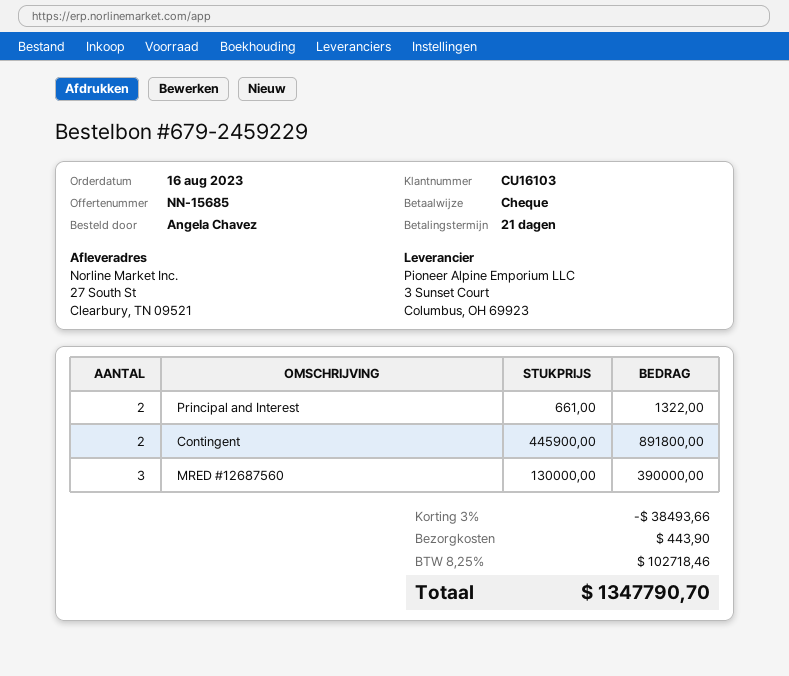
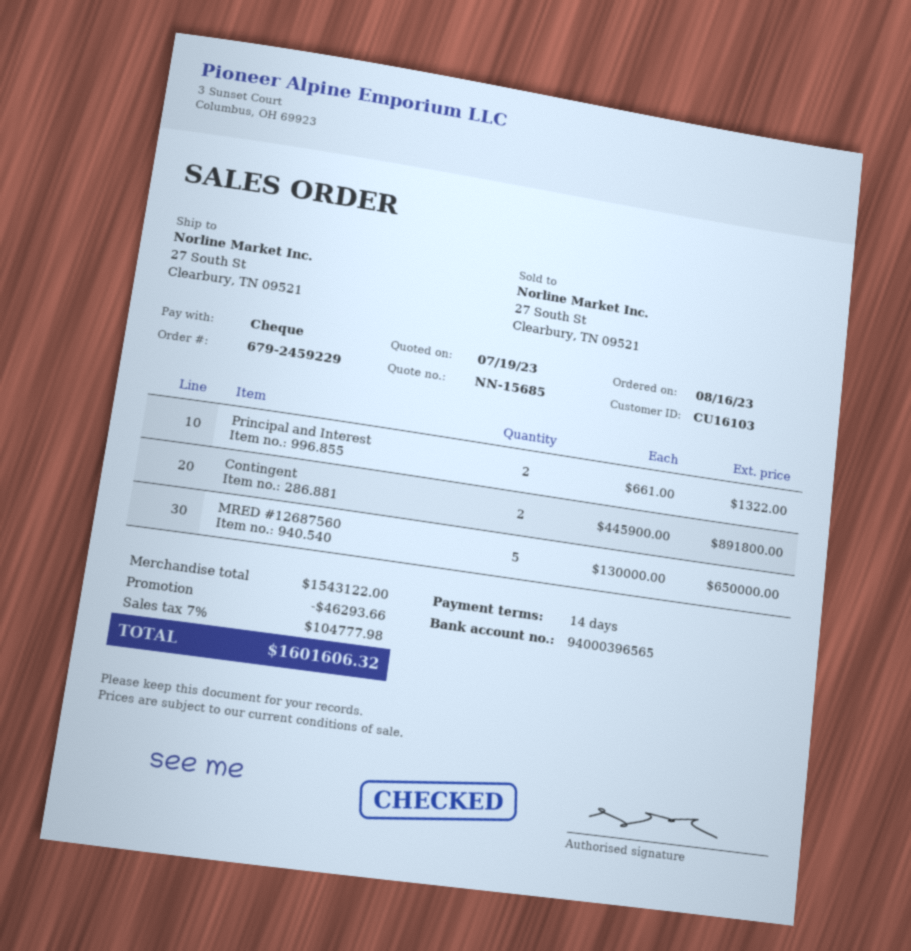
payment terms: 21 days -> 14 days
MRED #12687560: 3 x 130000.00 = 390000.00 -> 5 x 130000.00 = 650000.00
discount: 38493.66 -> 46293.66
shipping: 443.90 -> none
tax: 8.25% = 102718.46 -> 7% = 104777.98
total: 1347790.70 -> 1601606.32

